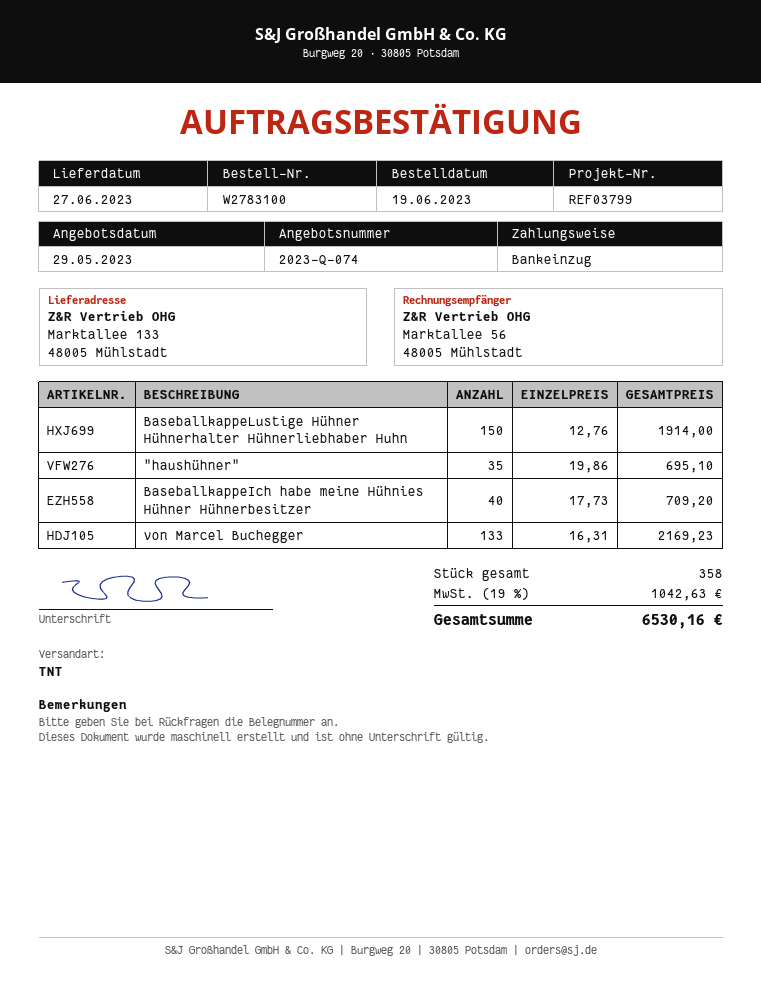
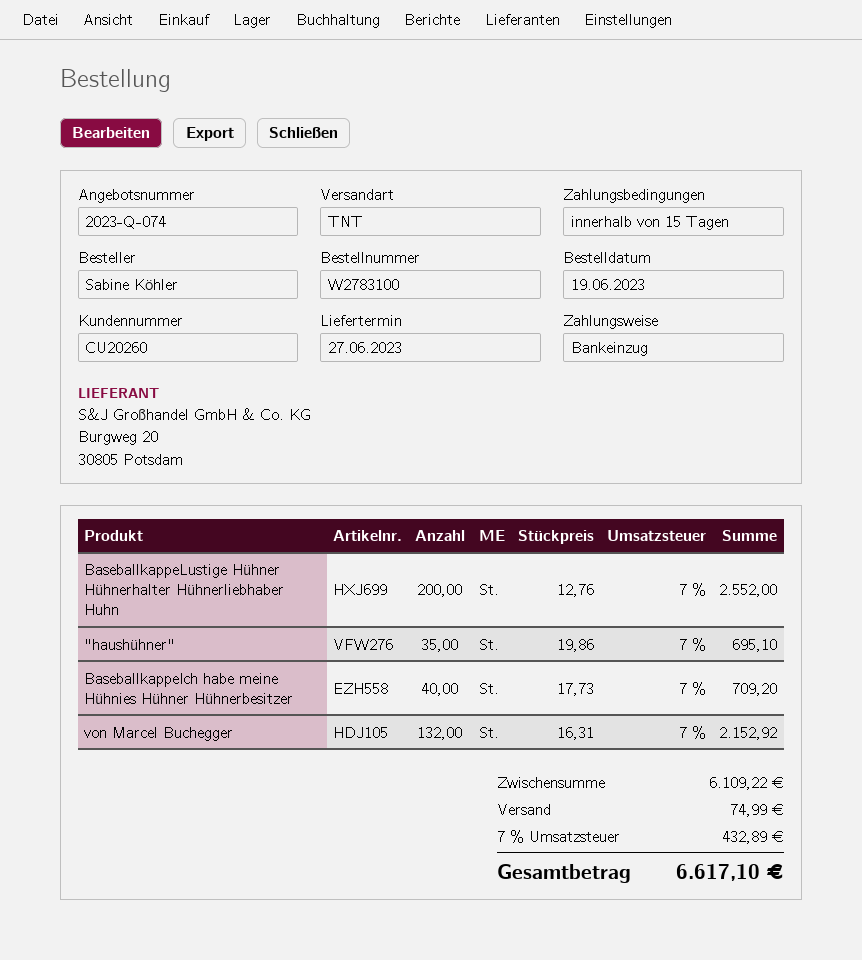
BaseballkappeLustige Hühner Hühnerhalter Hühnerliebhaber Huhn: 150 x 12.76 = 1914.00 -> 200 x 12.76 = 2552.00
von Marcel Buchegger: 133 x 16.31 = 2169.23 -> 132 x 16.31 = 2152.92
shipping: none -> 74.99
tax: 19% = 1042.63 -> 7% = 432.89
total: 6530.16 -> 6617.10

